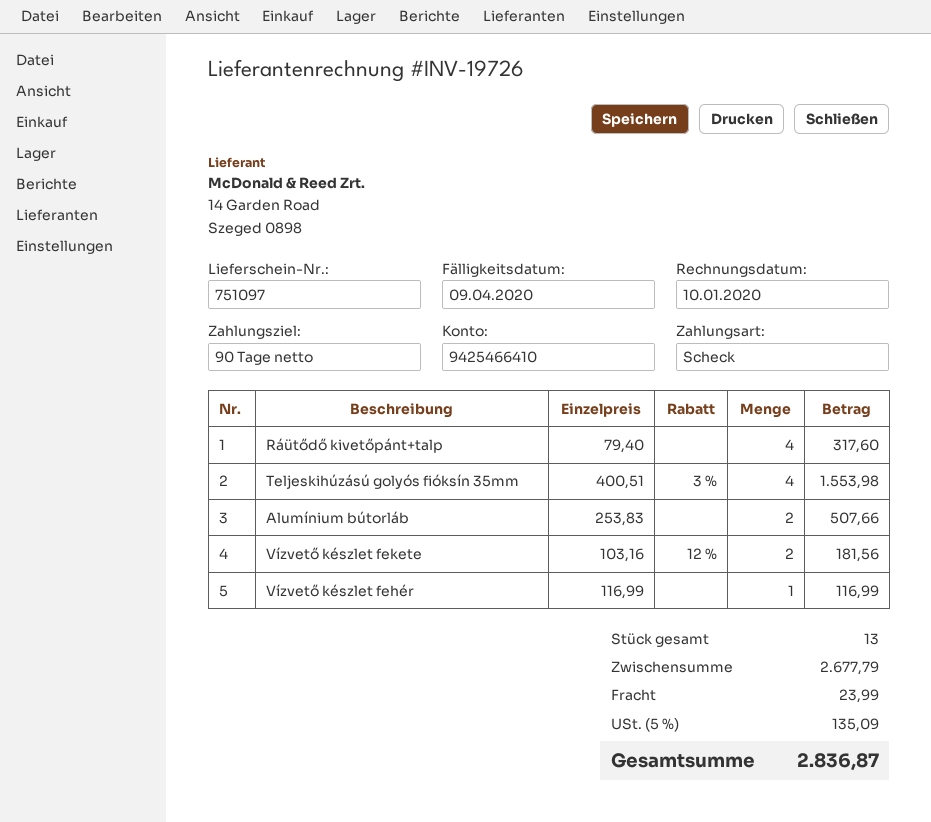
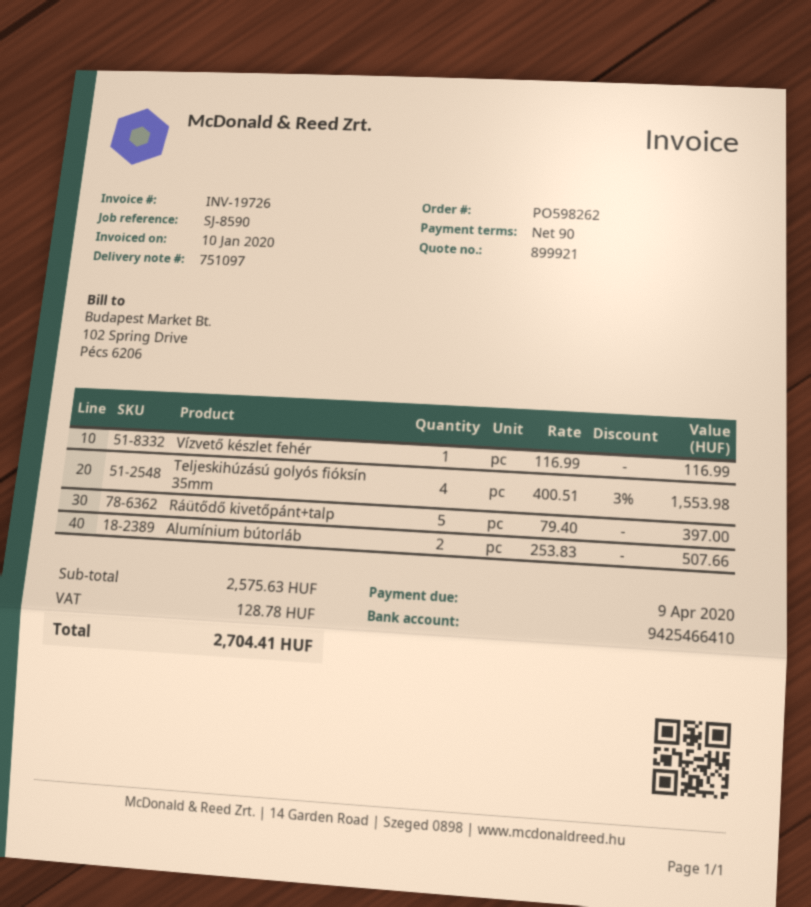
Ráütődő kivetőpánt+talp: 4 x 79.40 = 317.60 -> 5 x 79.40 = 397.00
Vízvető készlet fekete: 2 x 103.16 - 12% = 181.56 -> none
subtotal: 2677.79 -> 2575.63
shipping: 23.99 -> none
tax: 135.09 -> 128.78
total: 2836.87 -> 2704.41

